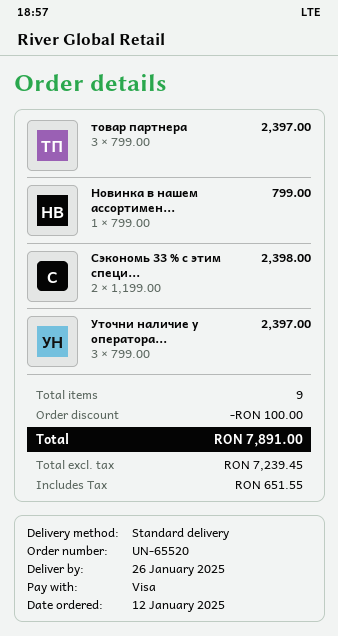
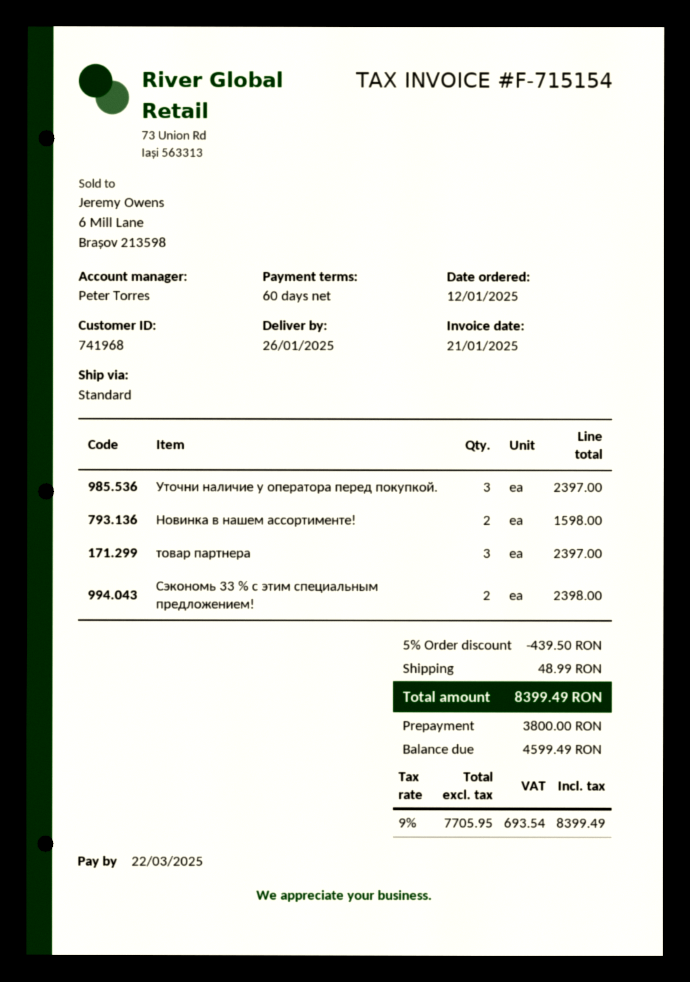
Новинка в нашем ассортимен...: 1 for 799.00 -> 2 for 1598.00
discount: 100.00 -> 439.50
shipping: none -> 48.99
net: 7239.45 -> 7705.95
tax: 651.55 -> 693.54
total: 7891.00 -> 8399.49

